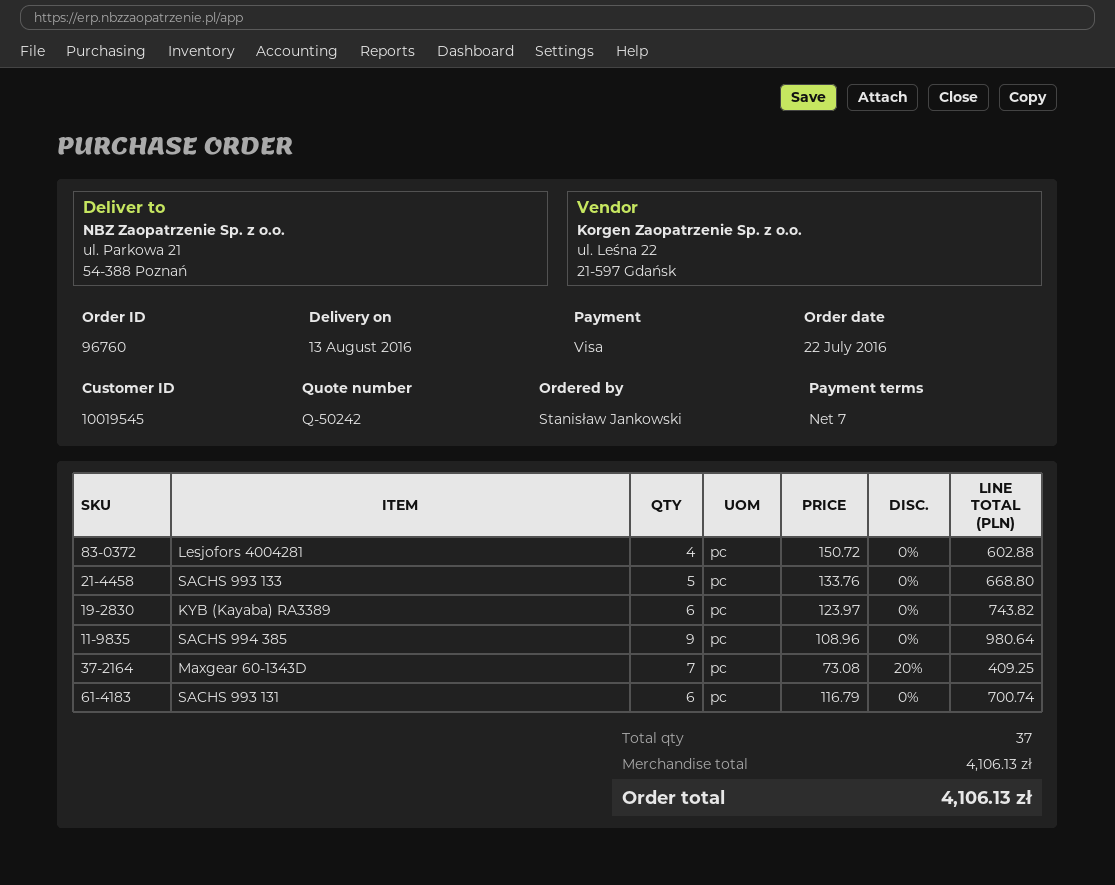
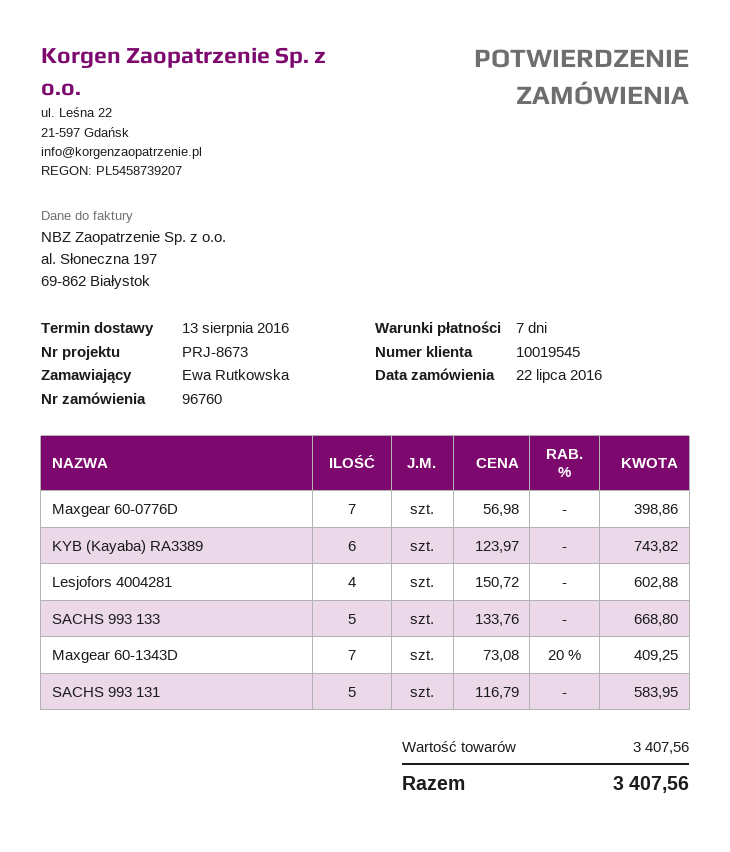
ordered by: Stanisław Jankowski -> Ewa Rutkowska
SACHS 994 385: 9 x 108.96 = 980.64 -> none
SACHS 993 131: 6 x 116.79 = 700.74 -> 5 x 116.79 = 583.95
Maxgear 60-0776D: none -> 7 x 56.98 = 398.86
subtotal: 4106.13 -> 3407.56
total: 4106.13 -> 3407.56

